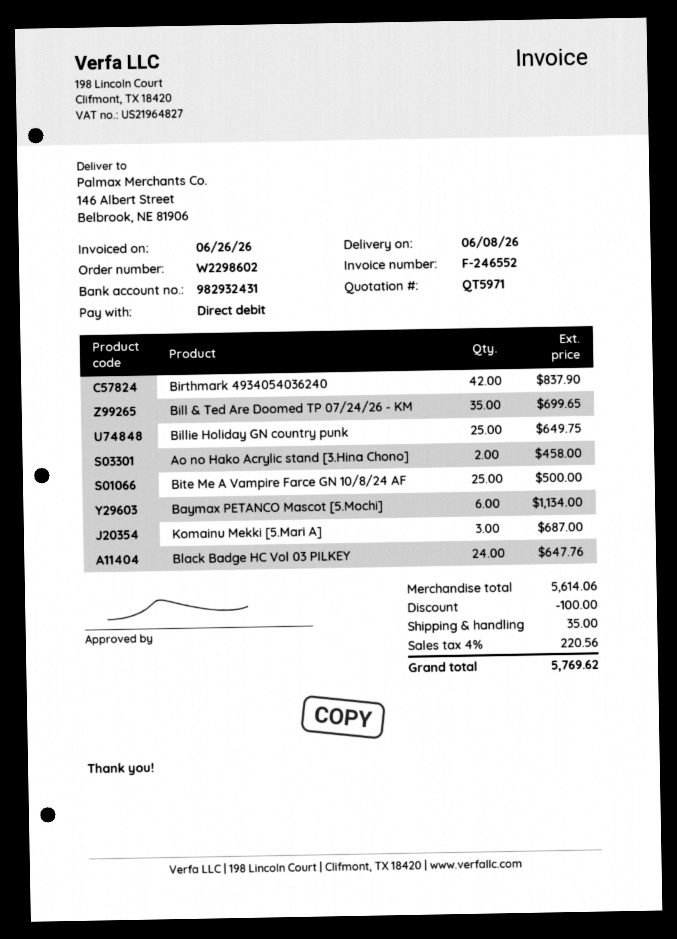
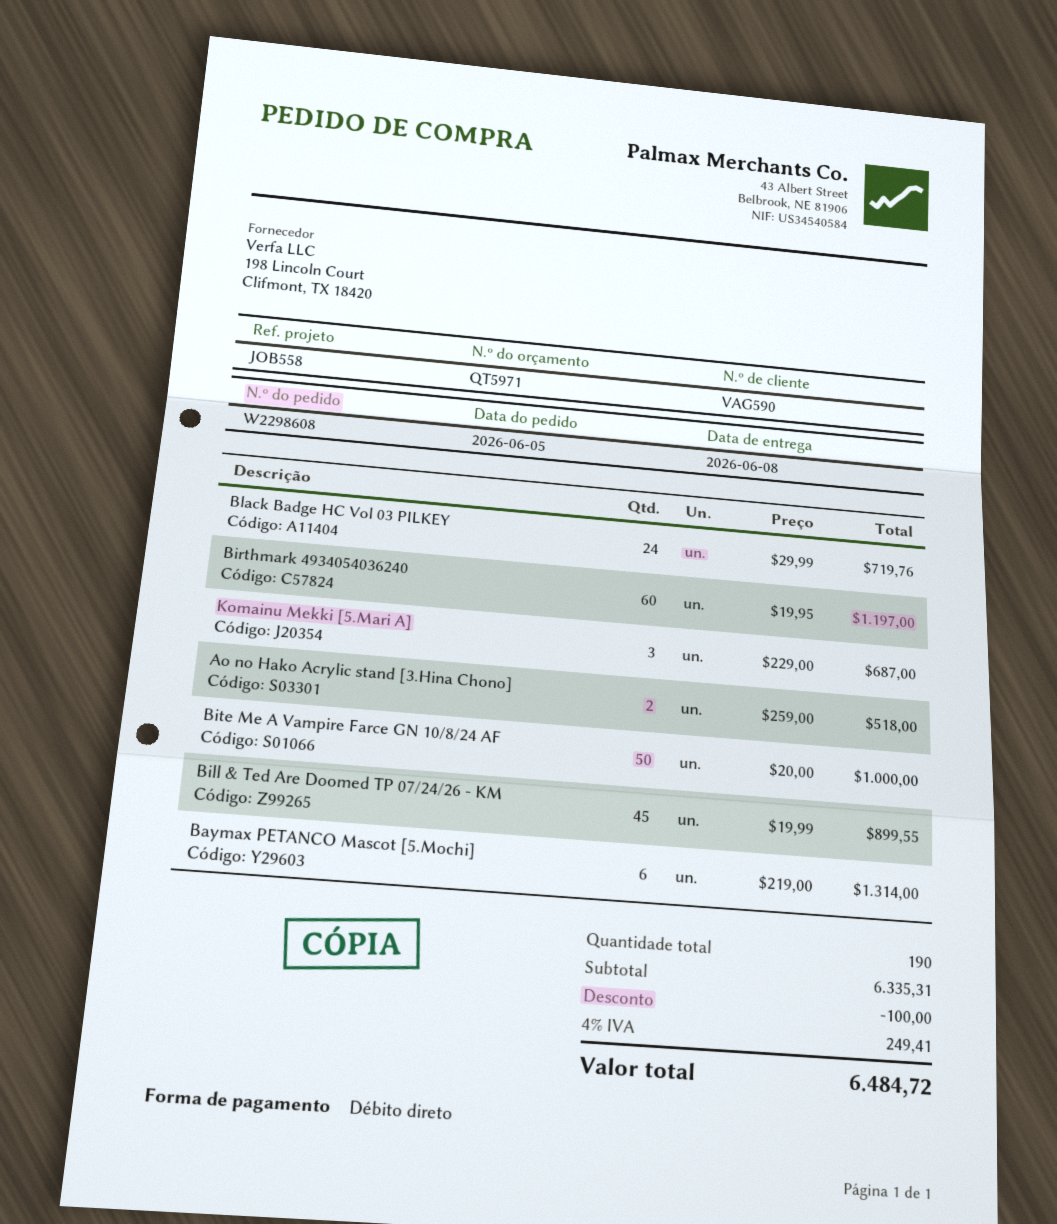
order number: W2298602 -> W2298608
Birthmark 4934054036240: 42 for 837.90 -> 60 for 1197.00
Bill & Ted Are Doomed TP 07/24/26 - KM: 35 for 699.65 -> 45 for 899.55
Billie Holiday GN country punk: 25 for 649.75 -> none
Ao no Hako Acrylic stand [3.Hina Chono]: 2 for 458.00 -> 2 for 518.00
Bite Me A Vampire Farce GN 10/8/24 AF: 25 for 500.00 -> 50 for 1000.00
Baymax PETANCO Mascot [5.Mochi]: 6 for 1134.00 -> 6 for 1314.00
Black Badge HC Vol 03 PILKEY: 24 for 647.76 -> 24 for 719.76
subtotal: 5614.06 -> 6335.31
shipping: 35.00 -> none
tax: 4% = 220.56 -> 4% = 249.41
total: 5769.62 -> 6484.72

